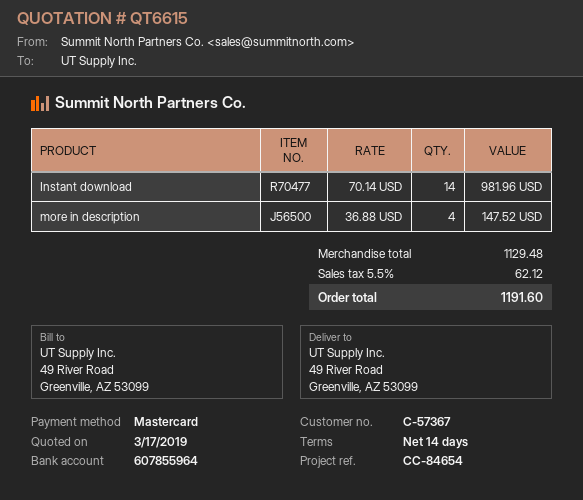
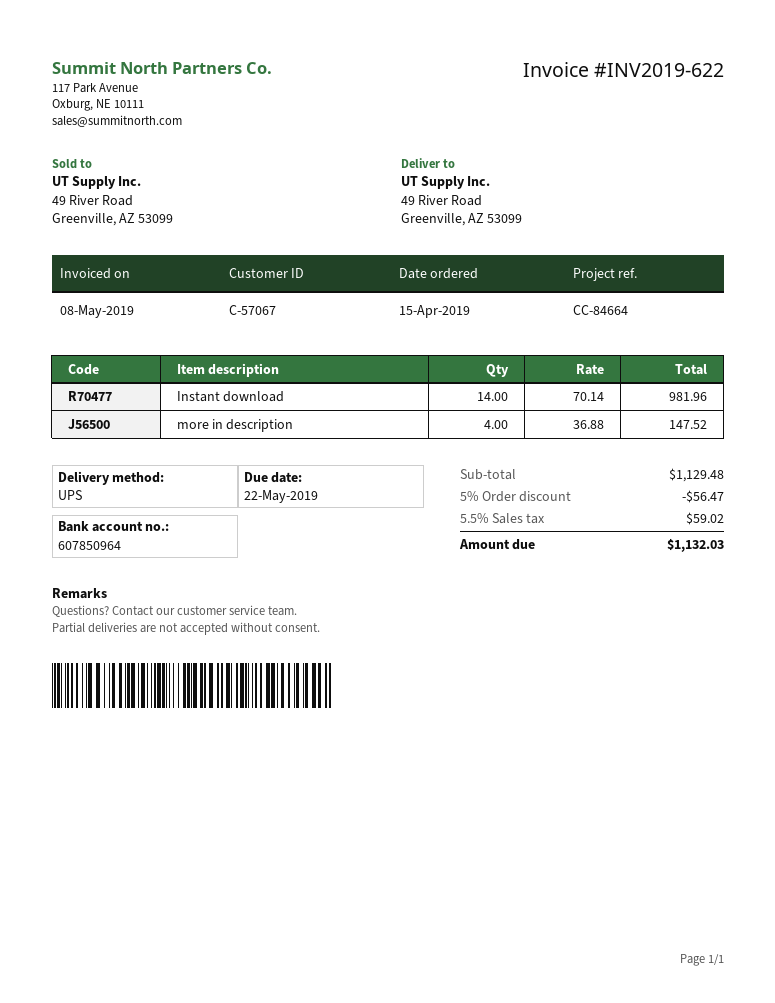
customer number: C-57367 -> C-57067
reference: CC-84654 -> CC-84664
bank account: 607855964 -> 607850964
discount: none -> 5% = 56.47
tax: 5.5% = 62.12 -> 5.5% = 59.02
total: 1191.60 -> 1132.03

